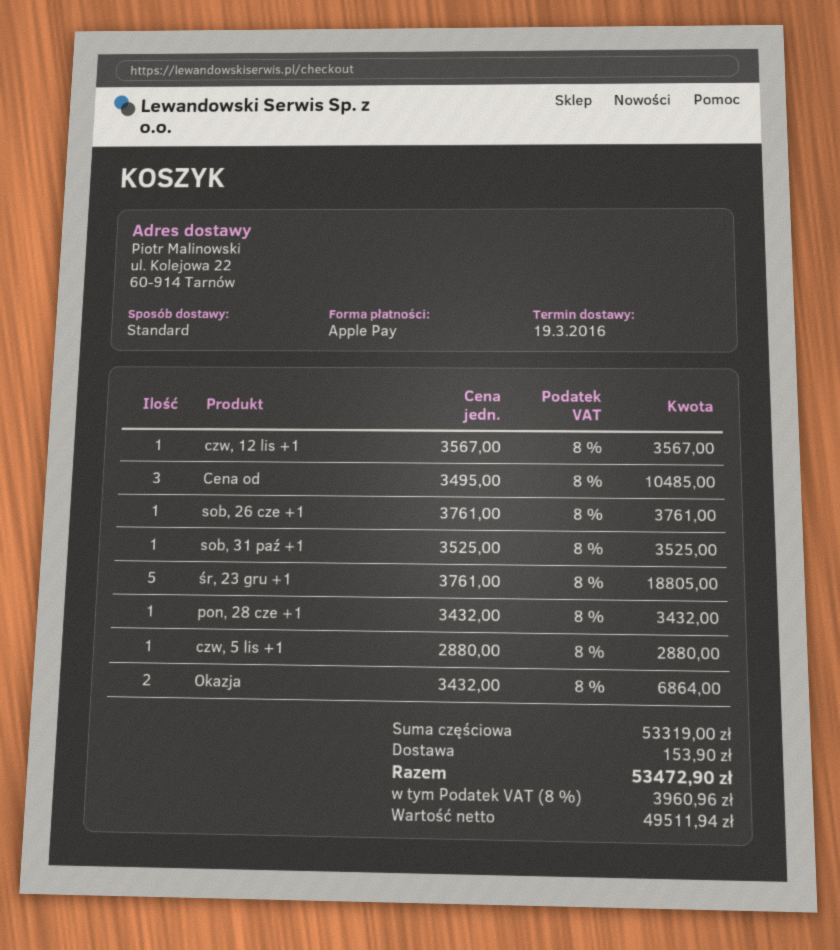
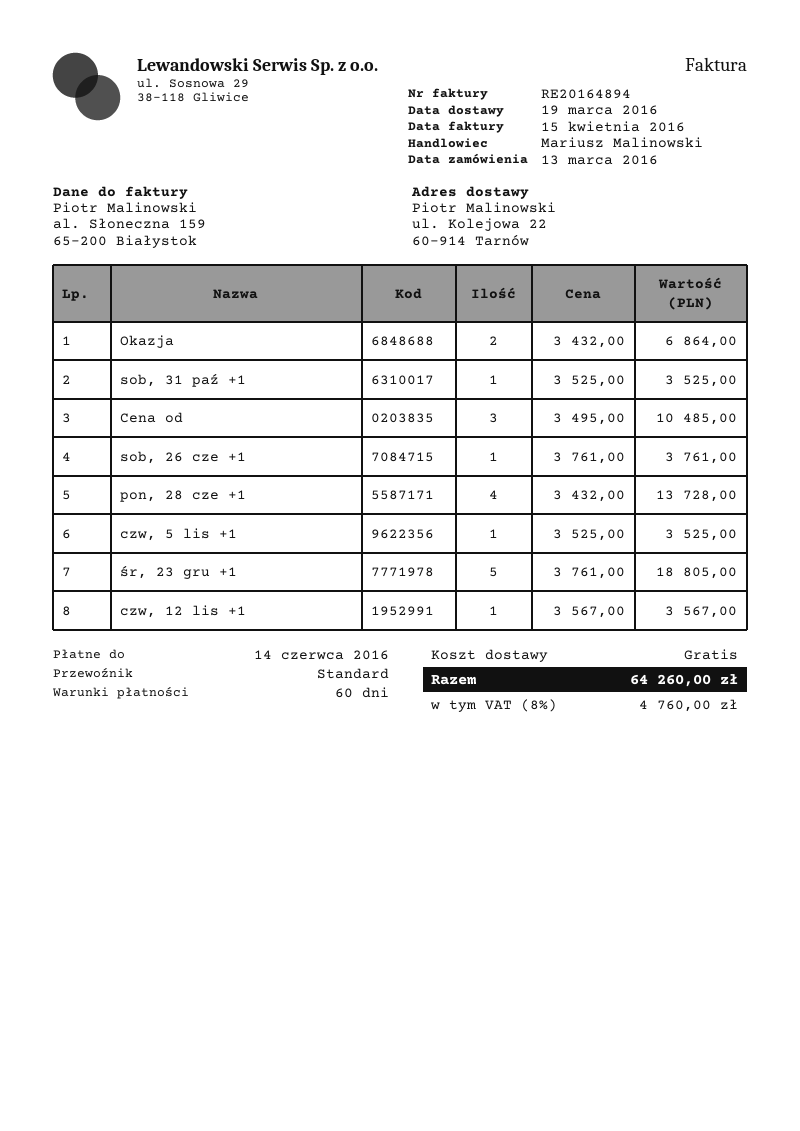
pon, 28 cze +1: 1 x 3432.00 = 3432.00 -> 4 x 3432.00 = 13728.00
czw, 5 lis +1: 1 x 2880.00 = 2880.00 -> 1 x 3525.00 = 3525.00
shipping: 153.90 -> 0.00
tax: 8% = 3960.96 -> 8% = 4760.00
total: 53472.90 -> 64260.00

